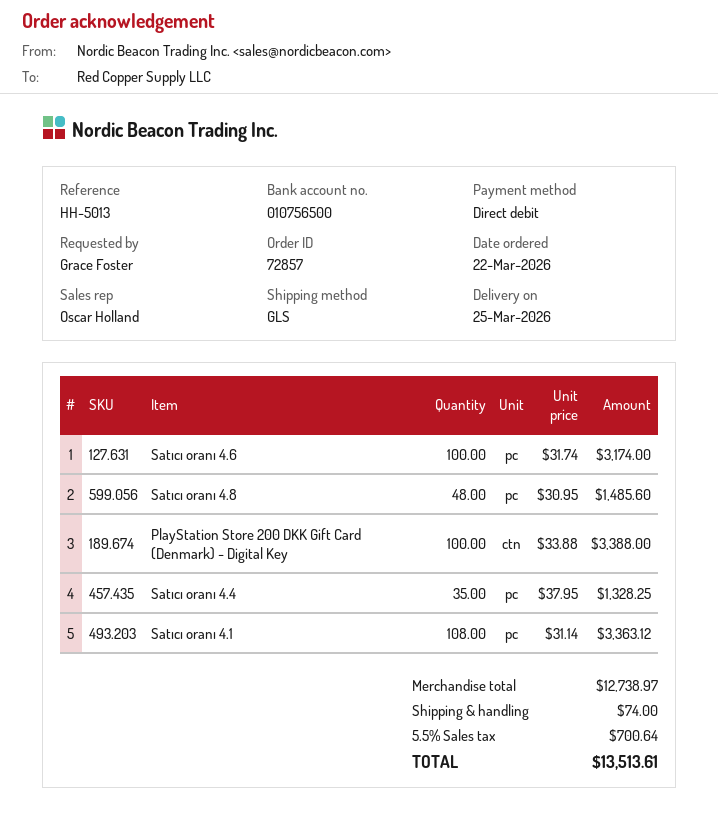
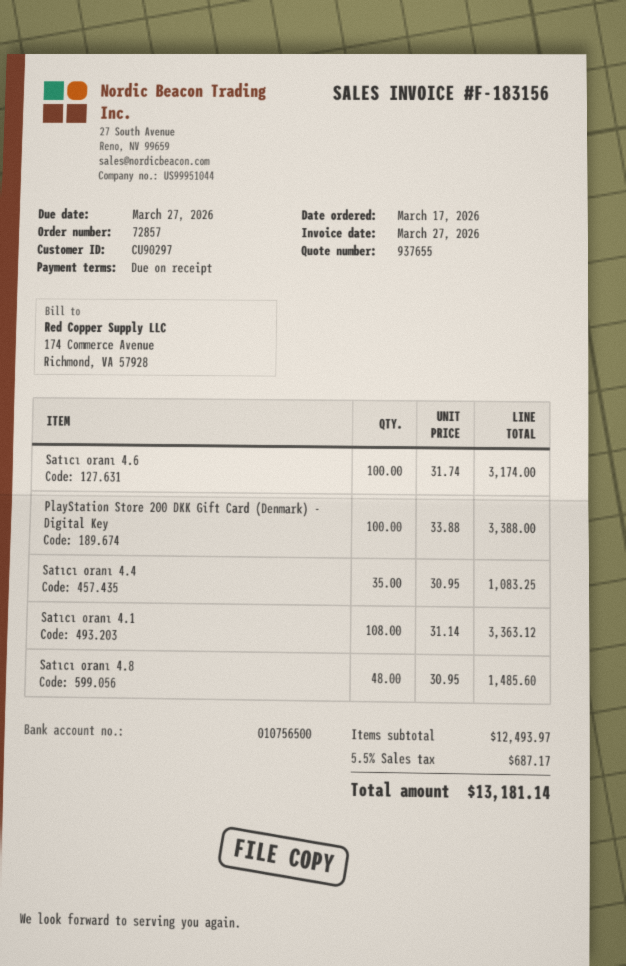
order date: 2026-03-22 -> 2026-03-17
Satıcı oranı 4.4: 35 x 37.95 = 1328.25 -> 35 x 30.95 = 1083.25
subtotal: 12738.97 -> 12493.97
shipping: 74.00 -> none
tax: 5.5% = 700.64 -> 5.5% = 687.17
total: 13513.61 -> 13181.14

